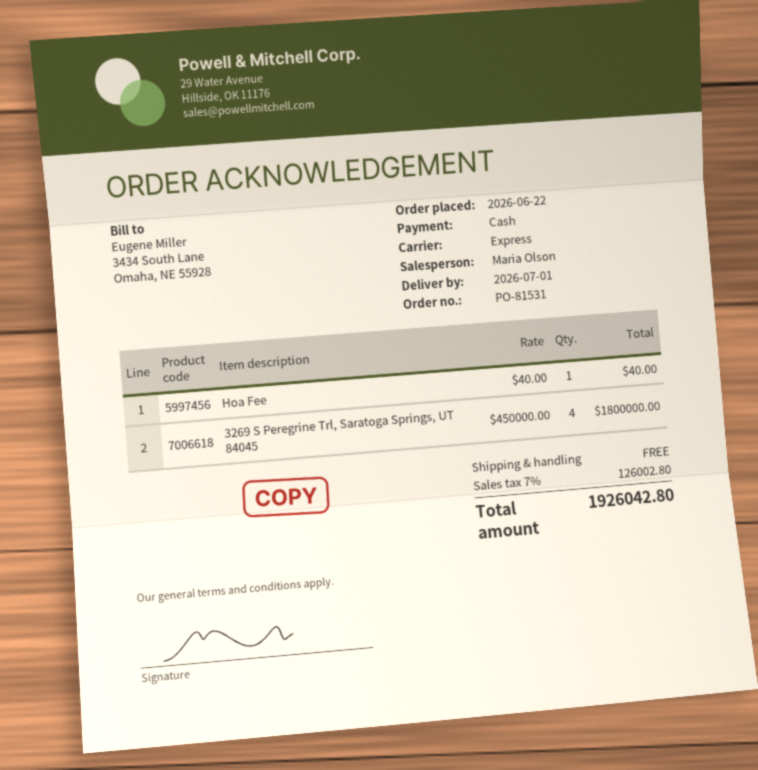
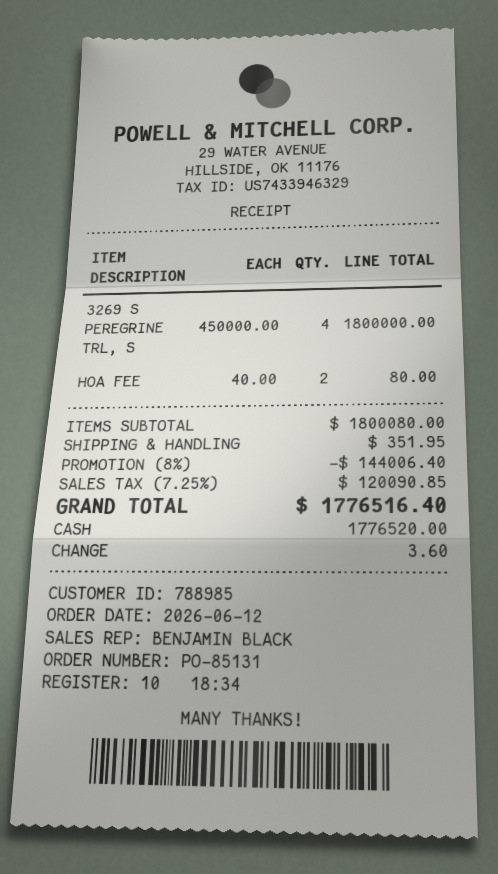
order number: PO-81531 -> PO-85131
order date: 2026-06-22 -> 2026-06-12
sales rep: Maria Olson -> BENJAMIN BLACK
Hoa Fee: 1 x 40.00 = 40.00 -> 2 x 40.00 = 80.00
discount: none -> 8% = 144006.40
shipping: 0.00 -> 351.95
tax: 7% = 126002.80 -> 7.25% = 120090.85
total: 1926042.80 -> 1776516.40

